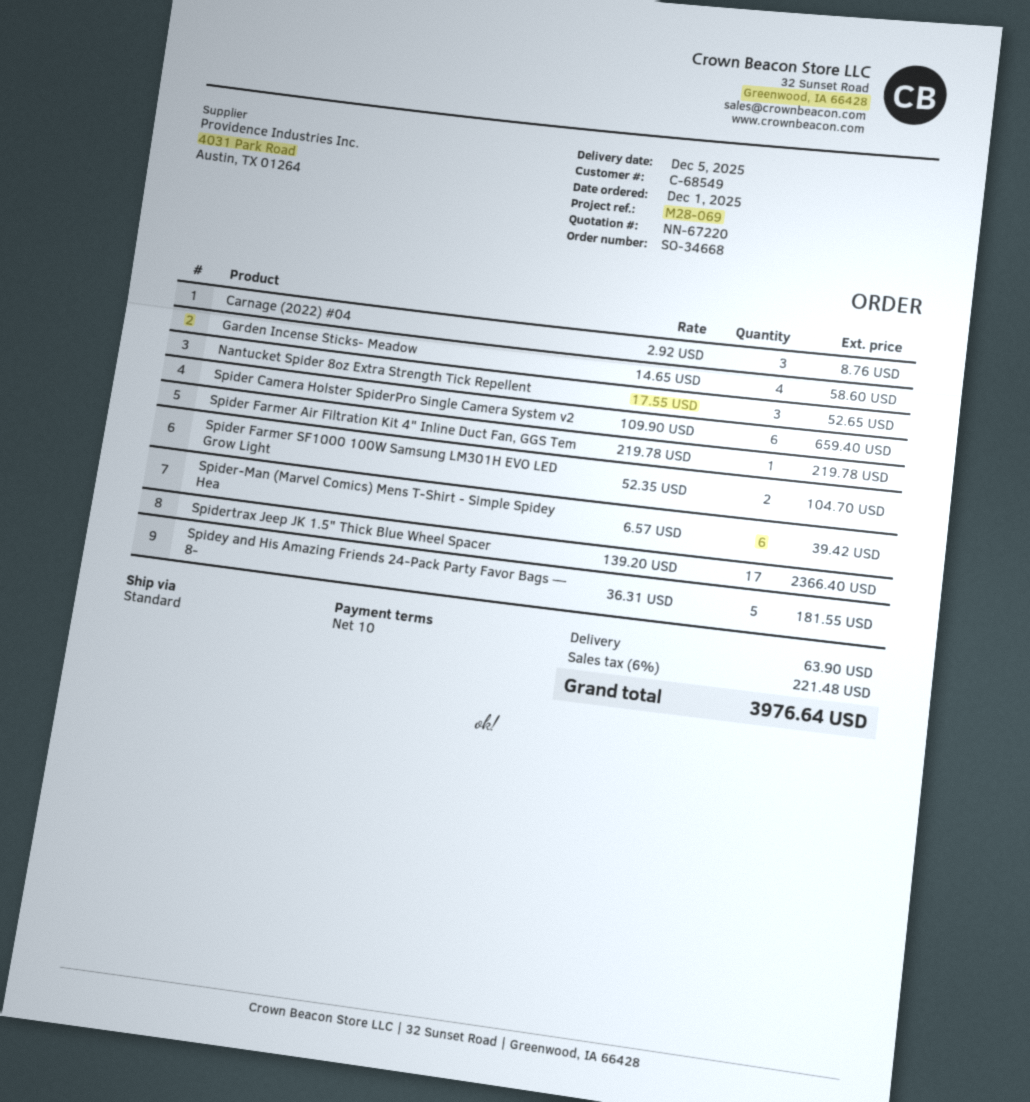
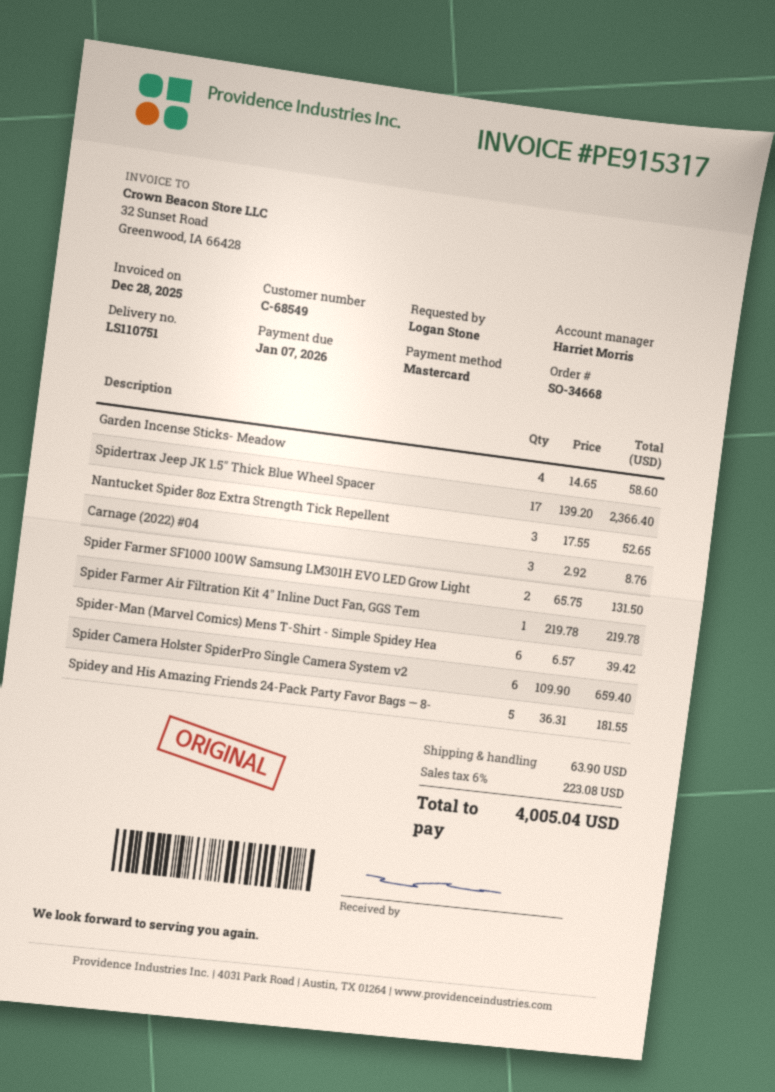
Spider Farmer SF1000 100W Samsung LM301H EVO LED Grow Light: 2 x 52.35 = 104.70 -> 2 x 65.75 = 131.50
tax: 6% = 221.48 -> 6% = 223.08
total: 3976.64 -> 4005.04

